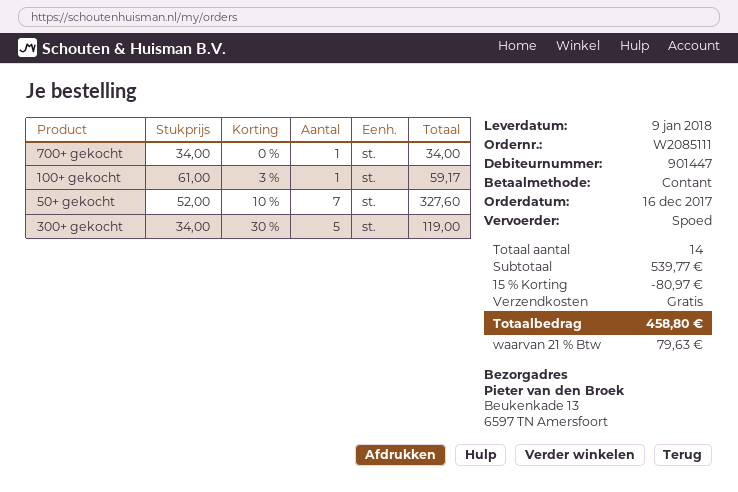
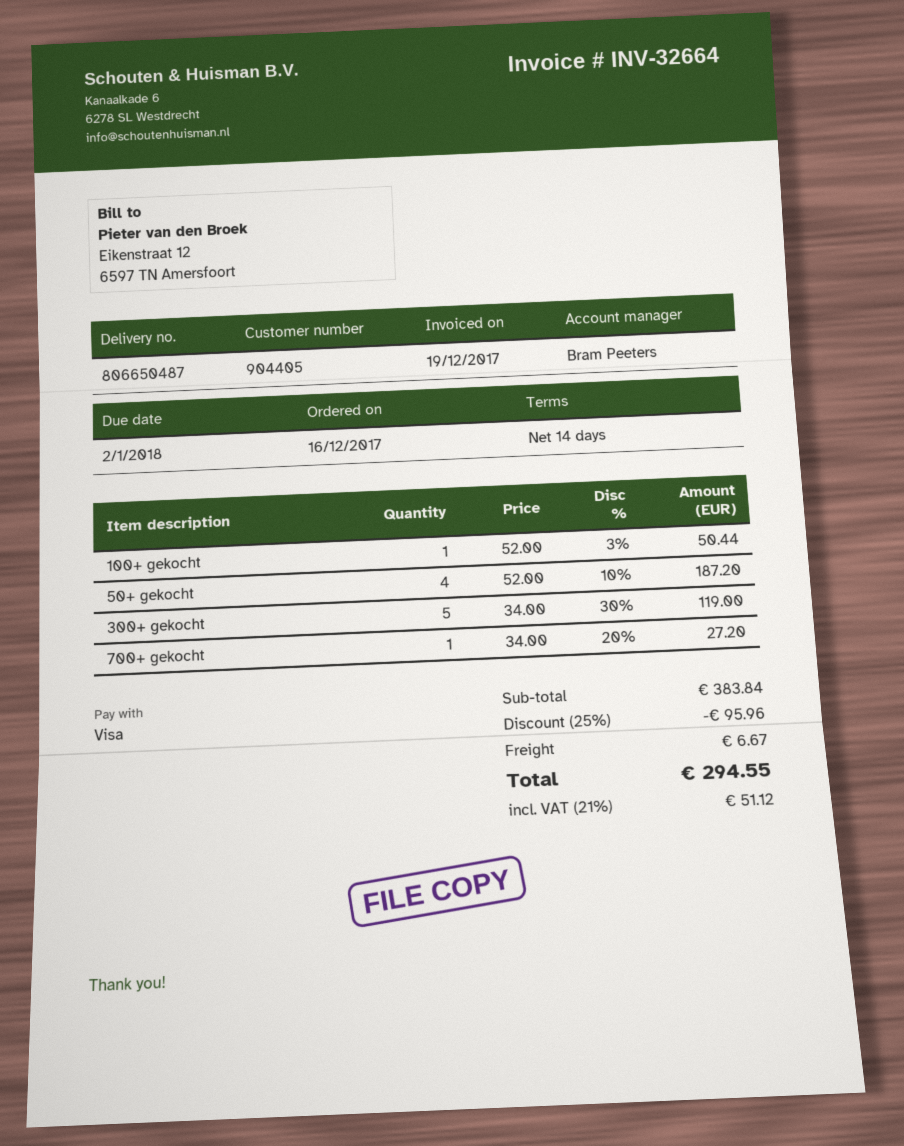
customer number: 901447 -> 904405
payment method: cash -> Visa
700+ gekocht: 1 x 34.00 = 34.00 -> 1 x 34.00 - 20% = 27.20
100+ gekocht: 1 x 61.00 - 3% = 59.17 -> 1 x 52.00 - 3% = 50.44
50+ gekocht: 7 x 52.00 - 10% = 327.60 -> 4 x 52.00 - 10% = 187.20
subtotal: 539.77 -> 383.84
discount: 15% = 80.97 -> 25% = 95.96
shipping: 0.00 -> 6.67
tax: 21% = 79.63 -> 21% = 51.12
total: 458.80 -> 294.55

